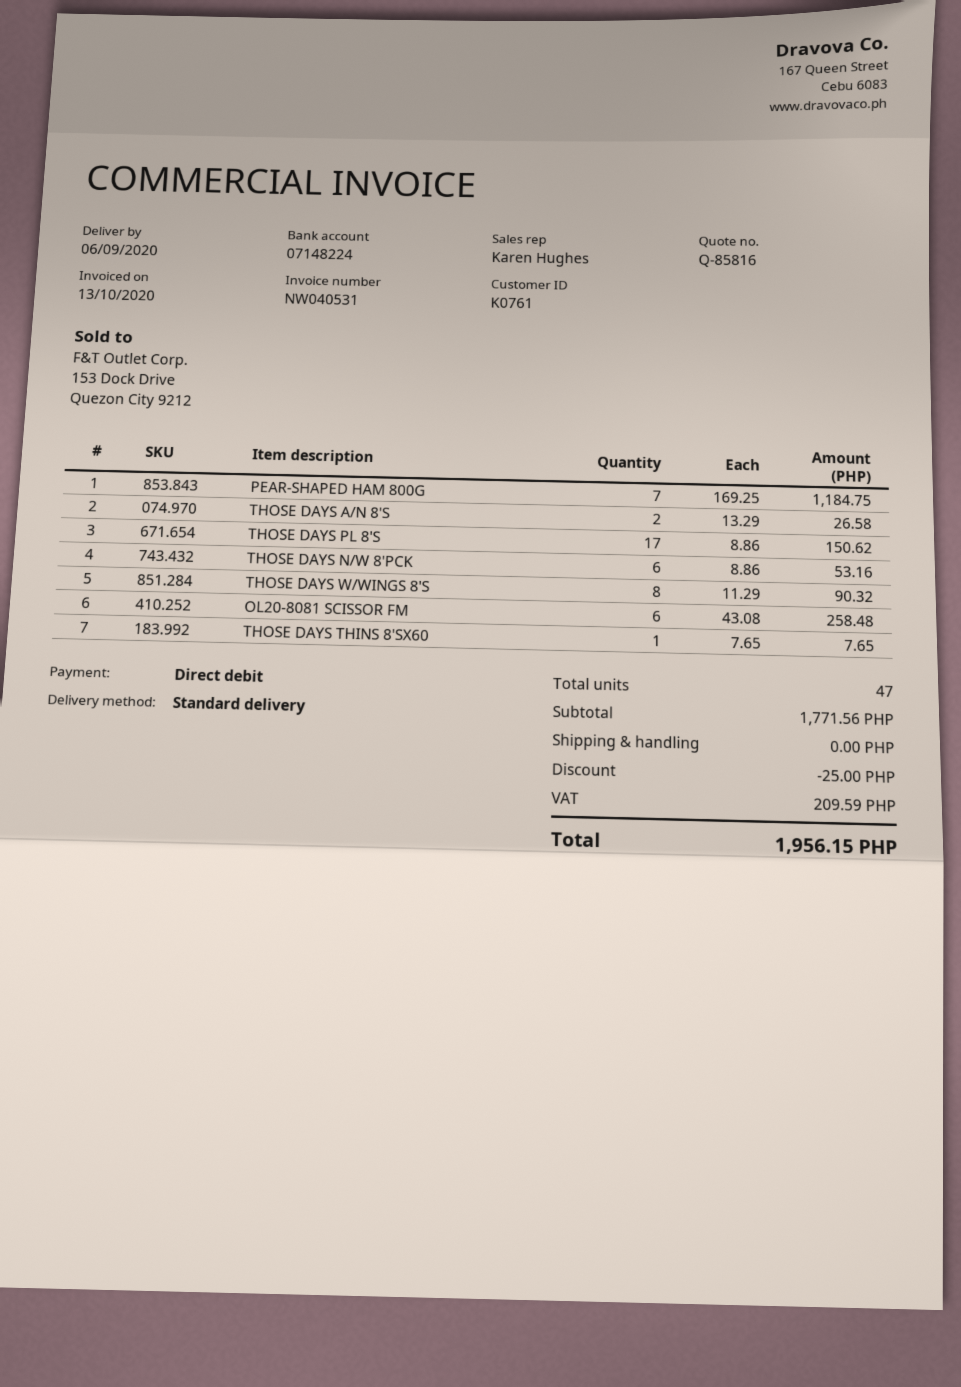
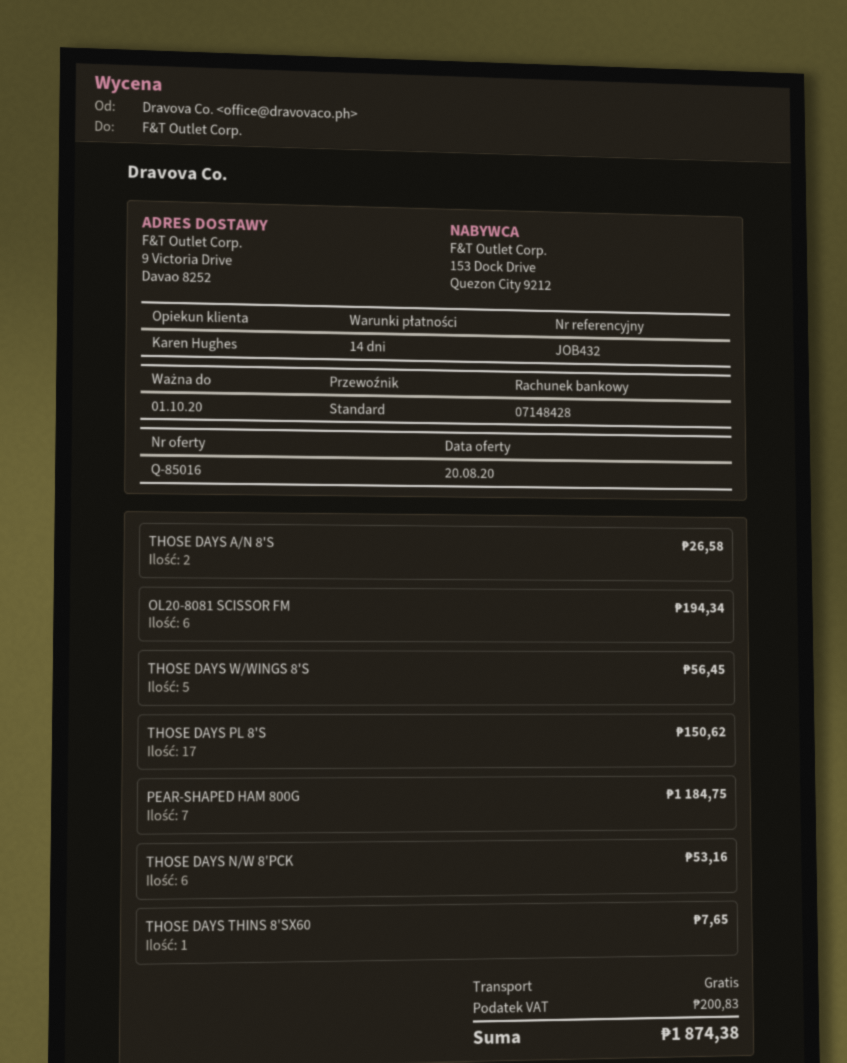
quote number: Q-85816 -> Q-85016
bank account: 07148224 -> 07148428
THOSE DAYS W/WINGS 8'S: 8 for 90.32 -> 5 for 56.45
OL20-8081 SCISSOR FM: 6 for 258.48 -> 6 for 194.34
discount: 25.00 -> none
tax: 209.59 -> 200.83
total: 1956.15 -> 1874.38

